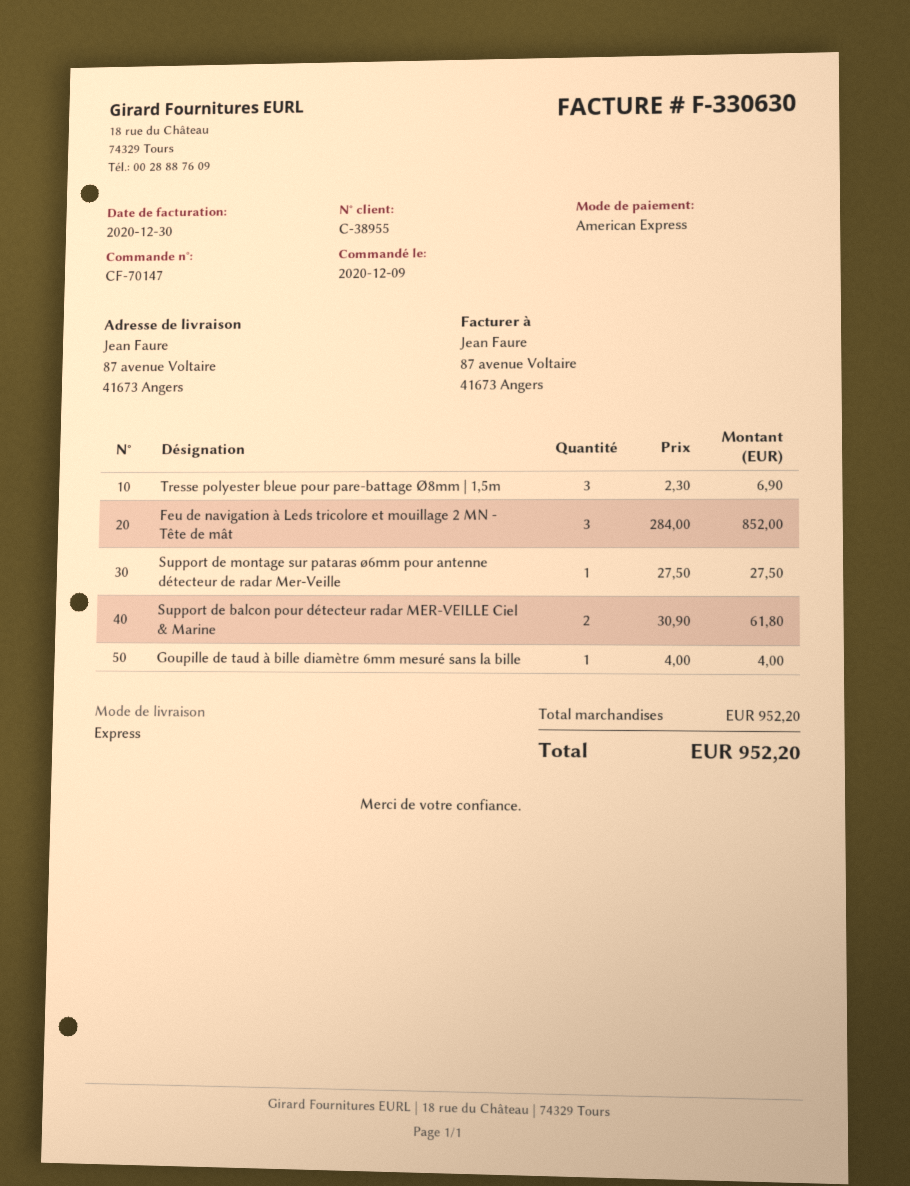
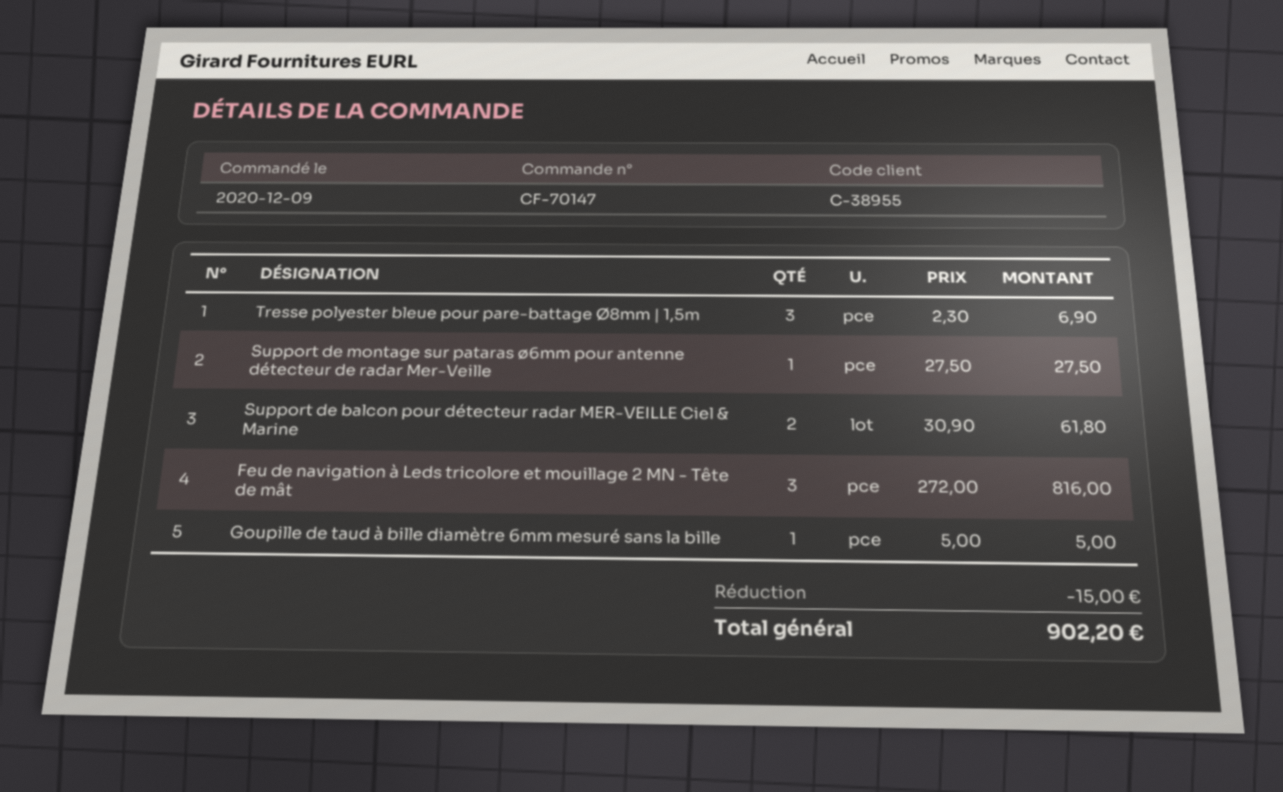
Feu de navigation à Leds tricolore et mouillage 2 MN - Tête de mât: 3 x 284.00 = 852.00 -> 3 x 272.00 = 816.00
Goupille de taud à bille diamètre 6mm mesuré sans la bille: 1 x 4.00 = 4.00 -> 1 x 5.00 = 5.00
discount: none -> 15.00
total: 952.20 -> 902.20

